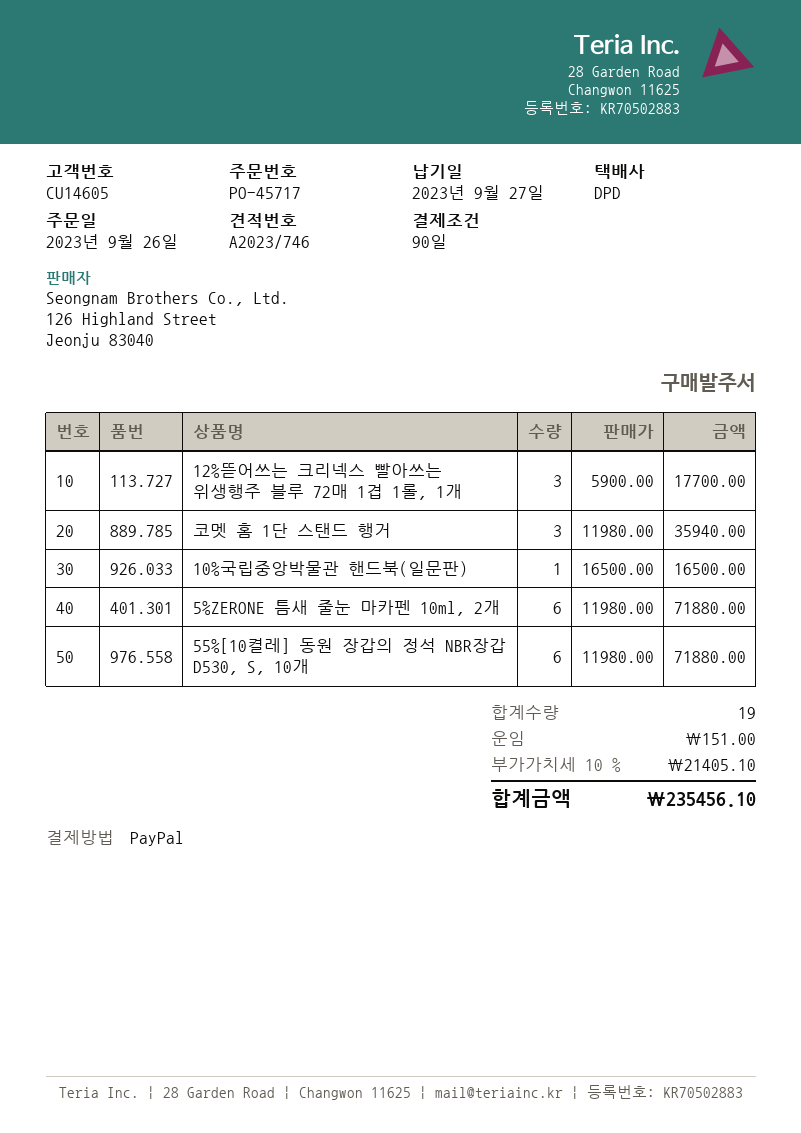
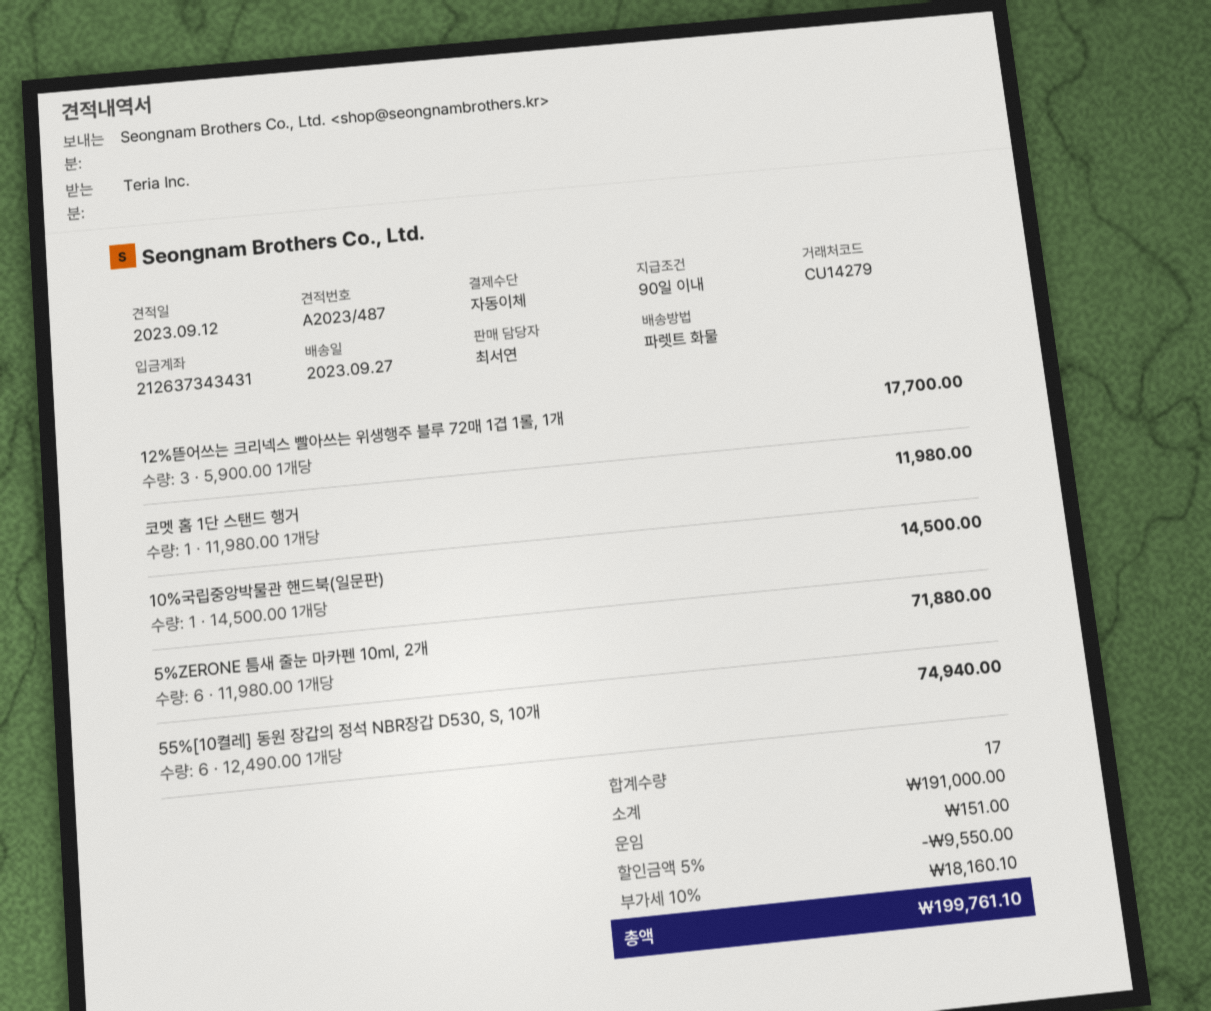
quote number: A2023/746 -> A2023/487
customer number: CU14605 -> CU14279
payment method: PayPal -> direct debit
shipping method: DPD -> pallet freight
코멧 홈 1단 스탠드 행거: 3 x 11980.00 = 35940.00 -> 1 x 11980.00 = 11980.00
10%국립중앙박물관 핸드북(일문판): 1 x 16500.00 = 16500.00 -> 1 x 14500.00 = 14500.00
55%[10켤레] 동원 장갑의 정석 NBR장갑 D530, S, 10개: 6 x 11980.00 = 71880.00 -> 6 x 12490.00 = 74940.00
total quantity: 19 -> 17
discount: none -> 5% = 9550.00
tax: 10% = 21405.10 -> 10% = 18160.10
total: 235456.10 -> 199761.10

